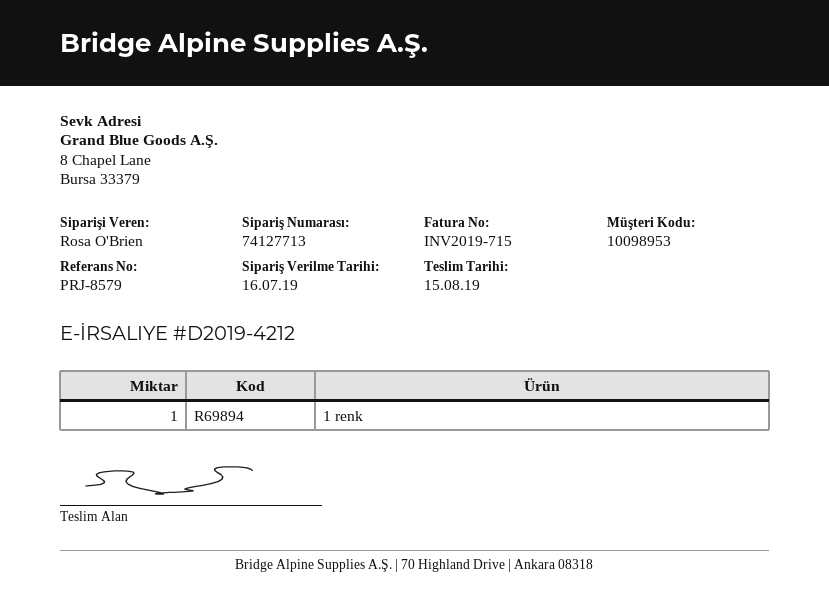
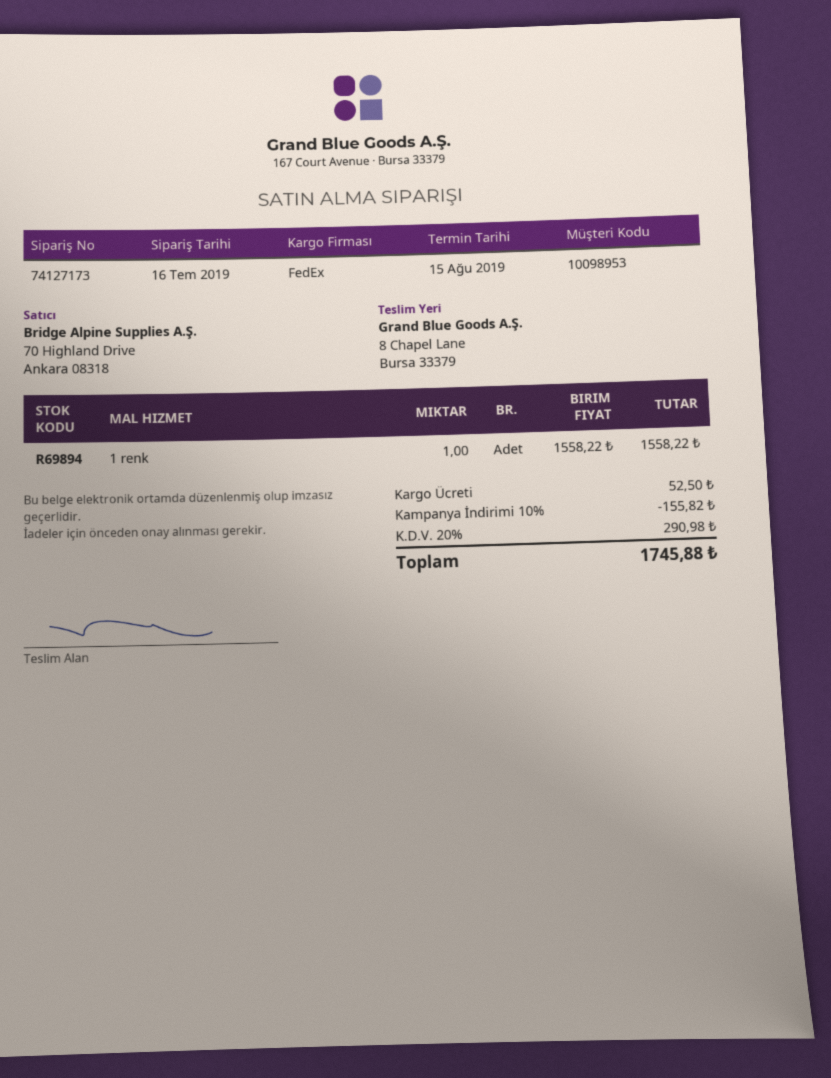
order number: 74127713 -> 74127173

